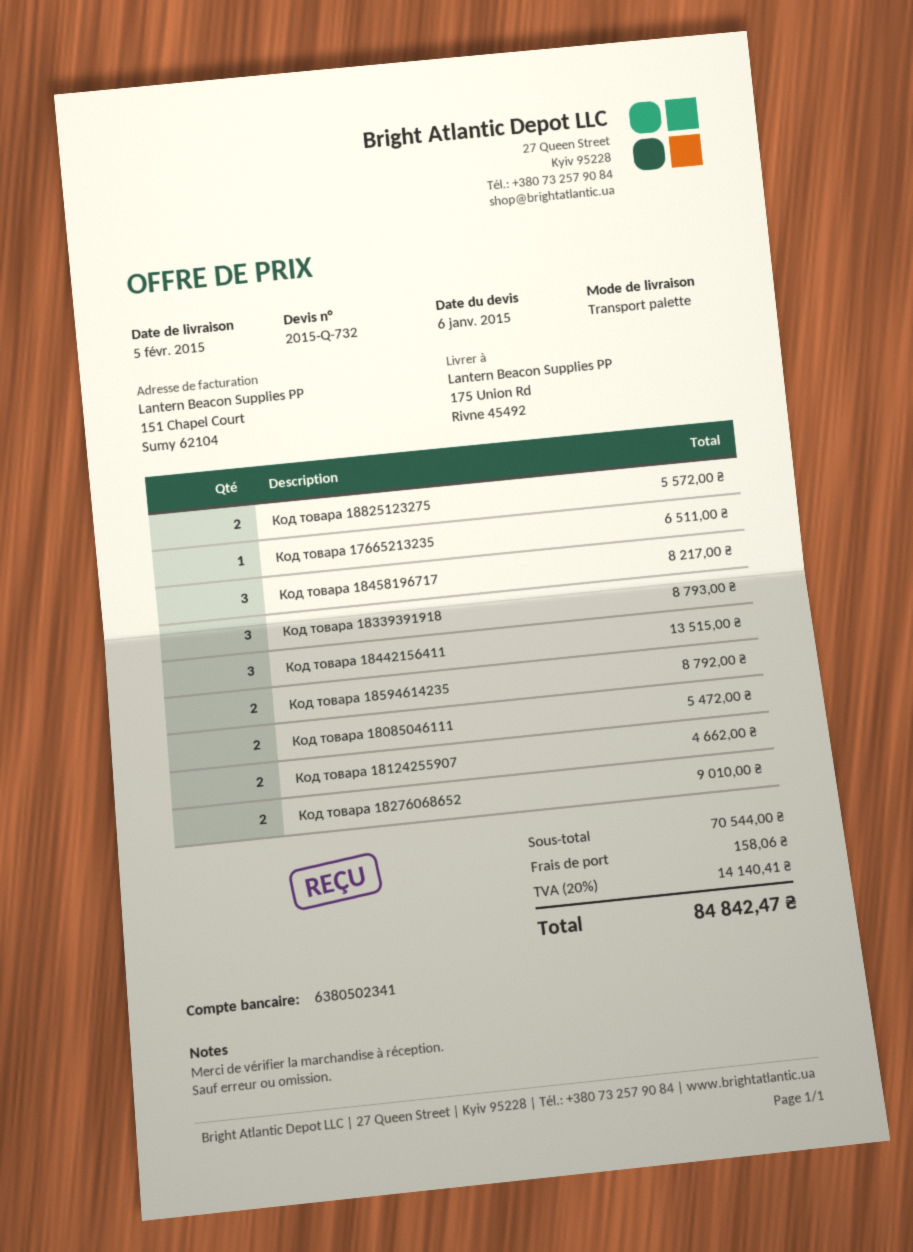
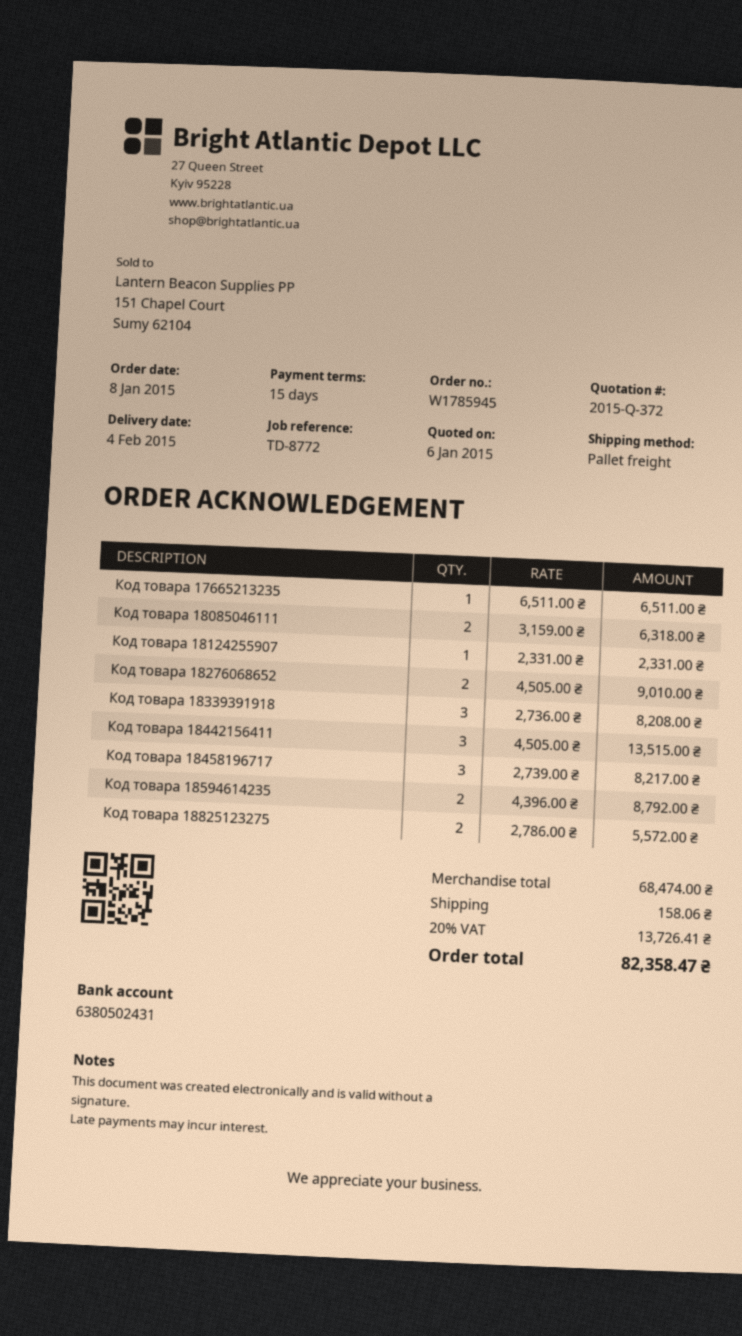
quote number: 2015-Q-732 -> 2015-Q-372
delivery date: 2015-02-05 -> 2015-02-04
bank account: 6380502341 -> 6380502431
Код товара 18339391918: 3 for 8793.00 -> 3 for 8208.00
Код товара 18085046111: 2 for 5472.00 -> 2 for 6318.00
Код товара 18124255907: 2 for 4662.00 -> 1 for 2331.00
subtotal: 70544.00 -> 68474.00
tax: 20% = 14140.41 -> 20% = 13726.41
total: 84842.47 -> 82358.47

